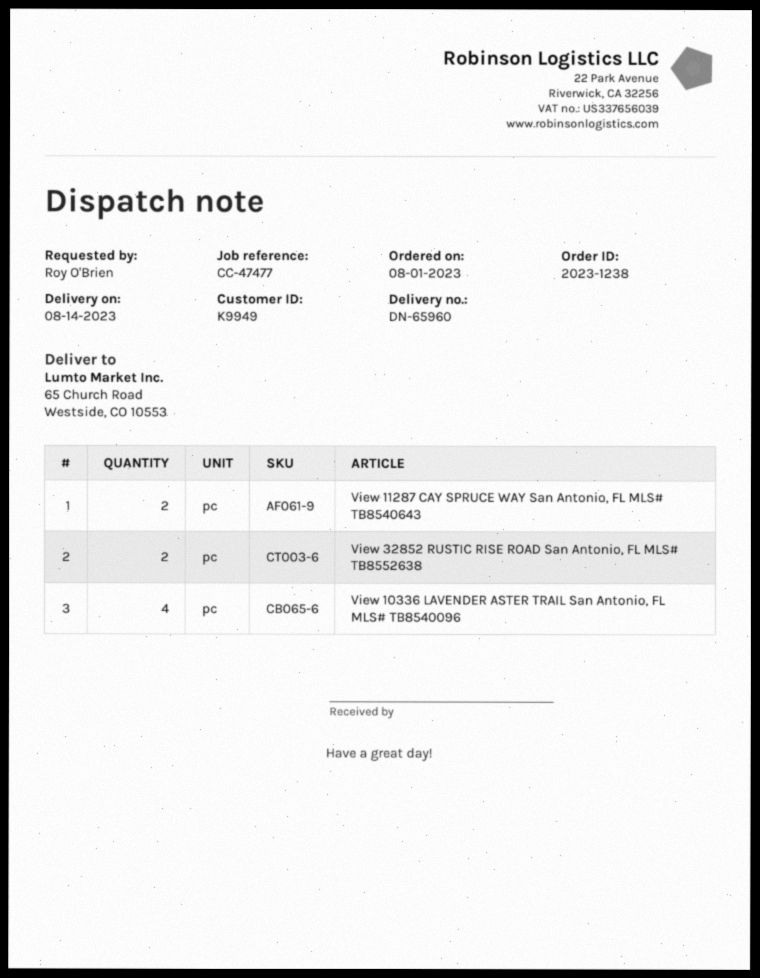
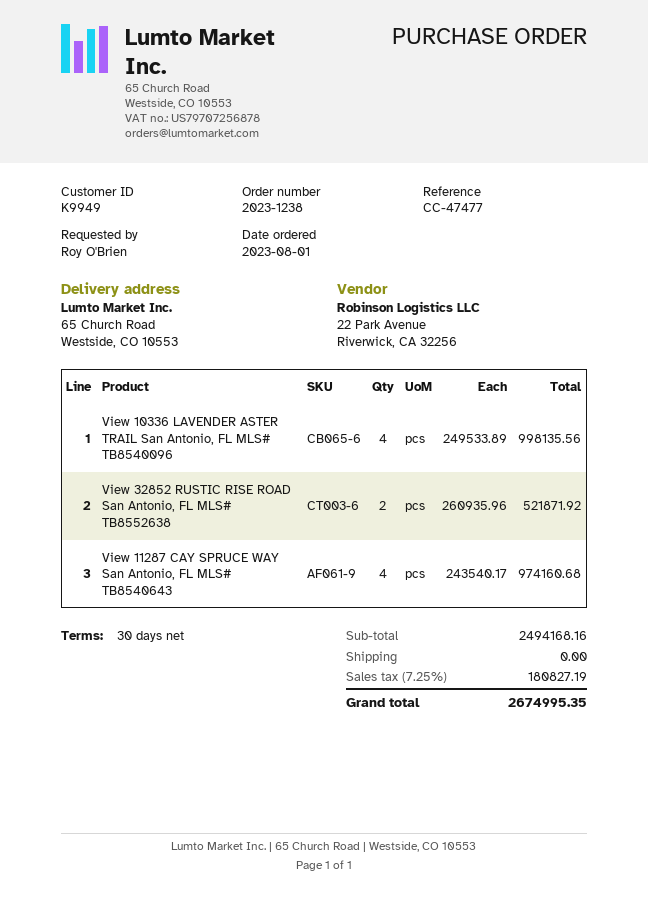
View 11287 CAY SPRUCE WAY San Antonio, FL MLS# TB8540643: 2 -> 4

